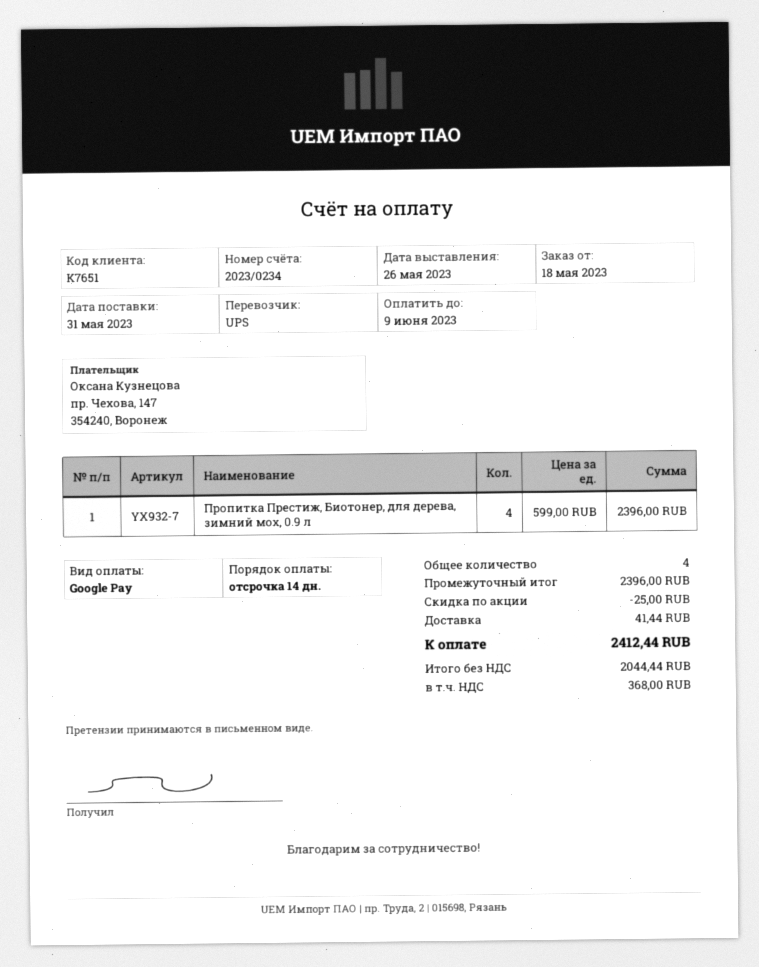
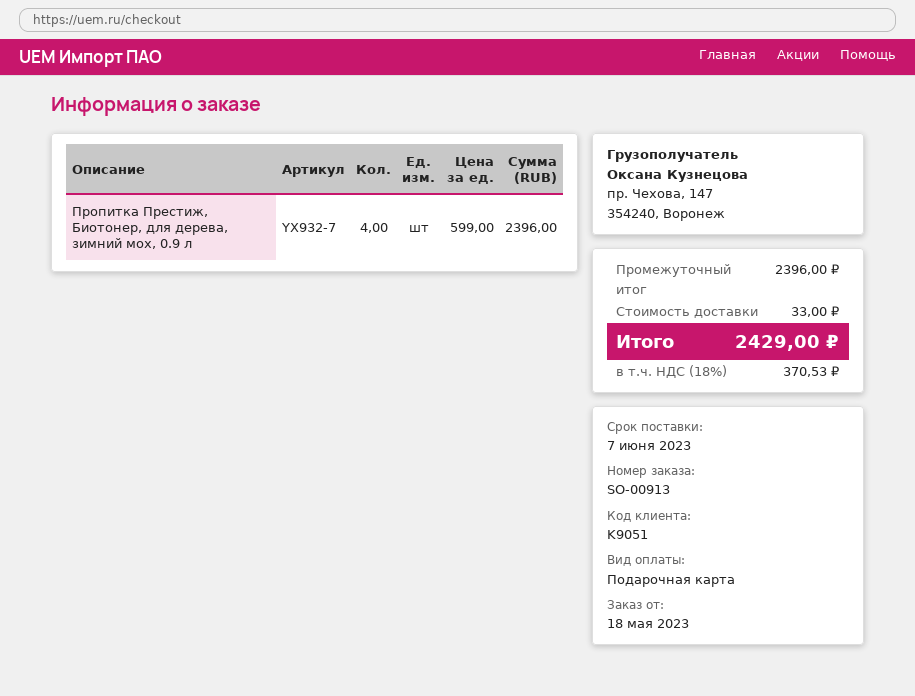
delivery date: 2023-05-31 -> 2023-06-07
customer number: K7651 -> K9051
payment method: Google Pay -> gift card
discount: 25.00 -> none
shipping: 41.44 -> 33.00
tax: 368.00 -> 370.53
total: 2412.44 -> 2429.00

